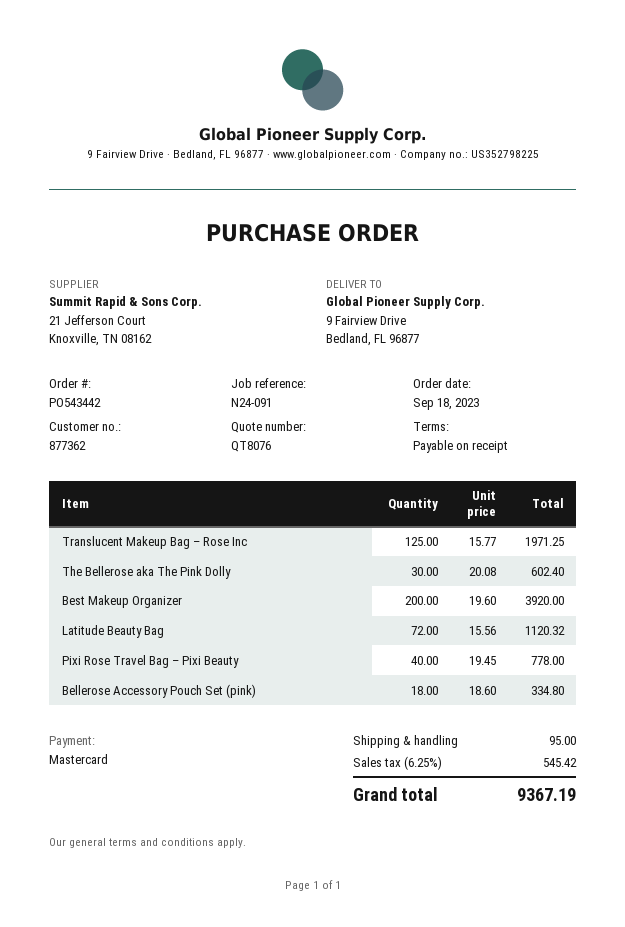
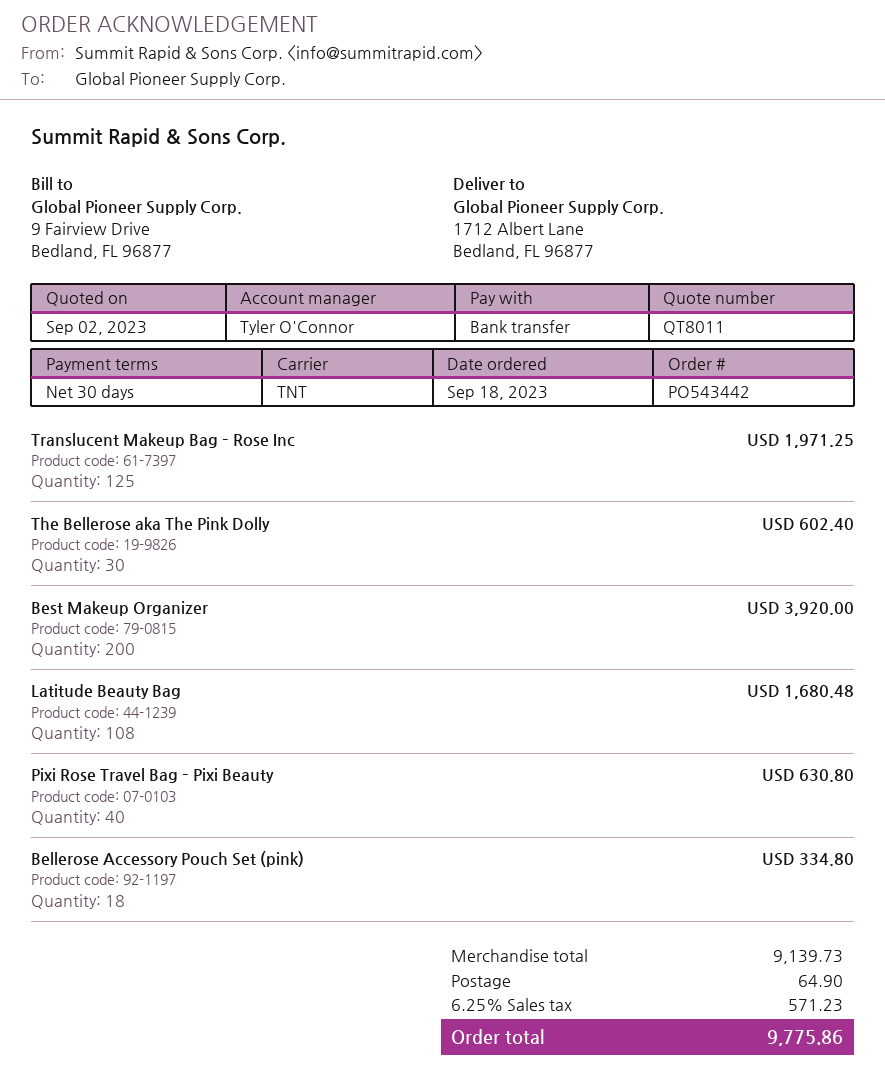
quote number: QT8076 -> QT8011
payment terms: on receipt -> 30 days
payment method: Mastercard -> bank transfer
ship to: 9 Fairview Drive, Bedland, FL 96877 -> 1712 Albert Lane, Bedland, FL 96877
Latitude Beauty Bag: 72 for 1120.32 -> 108 for 1680.48
Pixi Rose Travel Bag – Pixi Beauty: 40 for 778.00 -> 40 for 630.80
shipping: 95.00 -> 64.90
tax: 6.25% = 545.42 -> 6.25% = 571.23
total: 9367.19 -> 9775.86

